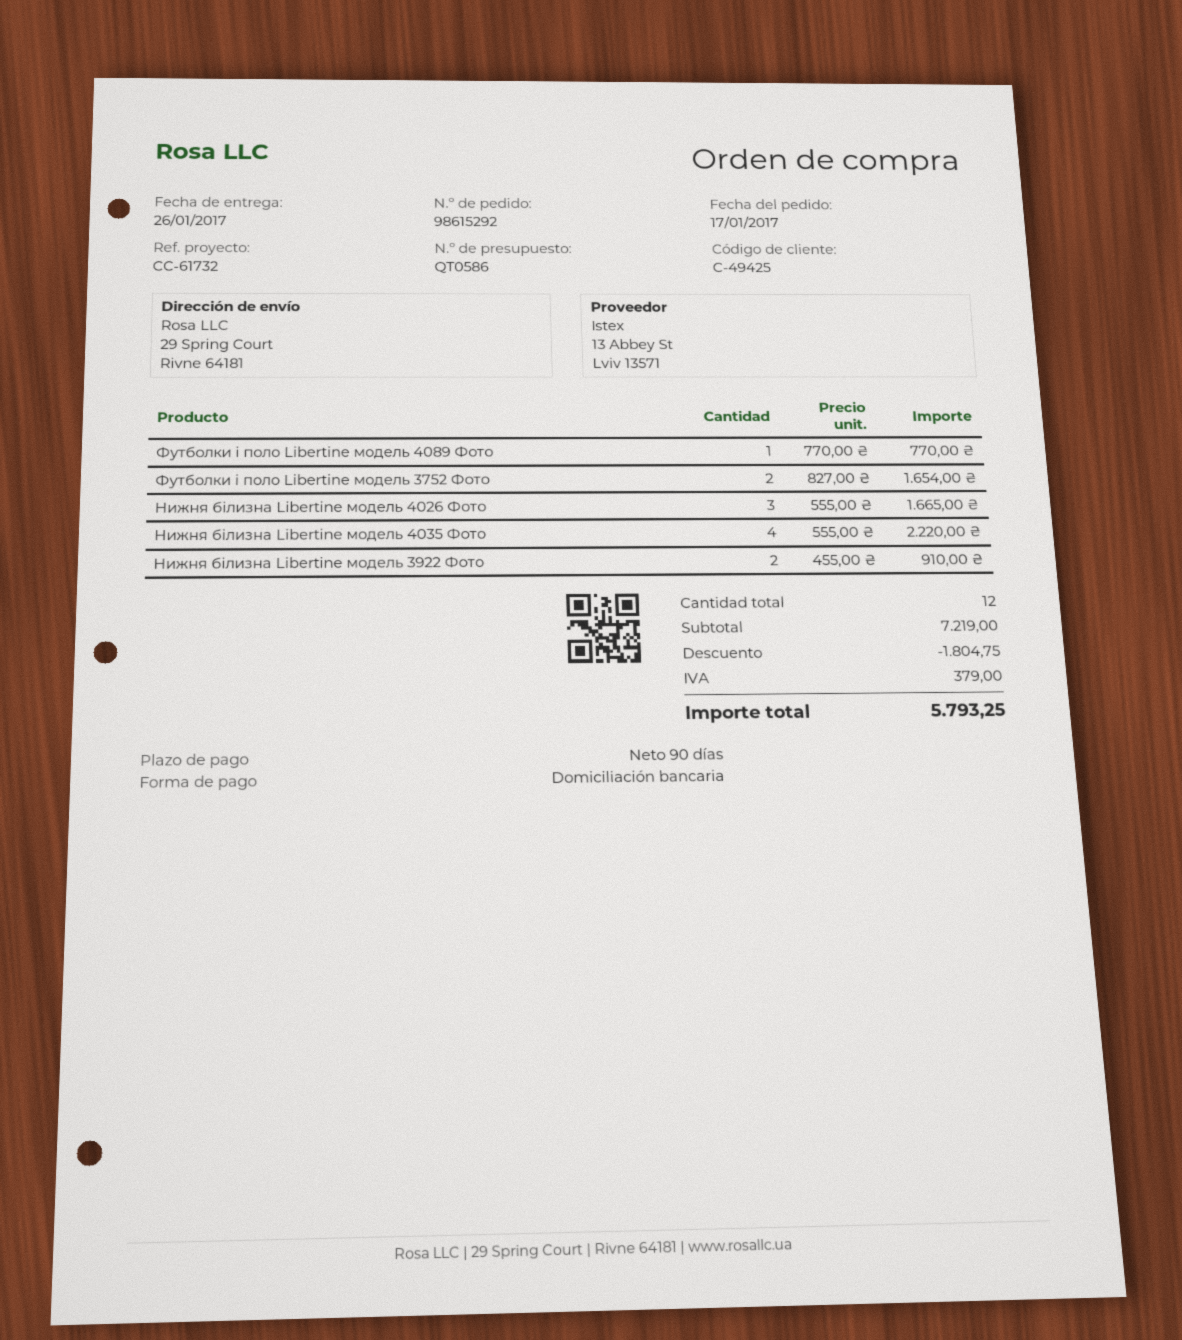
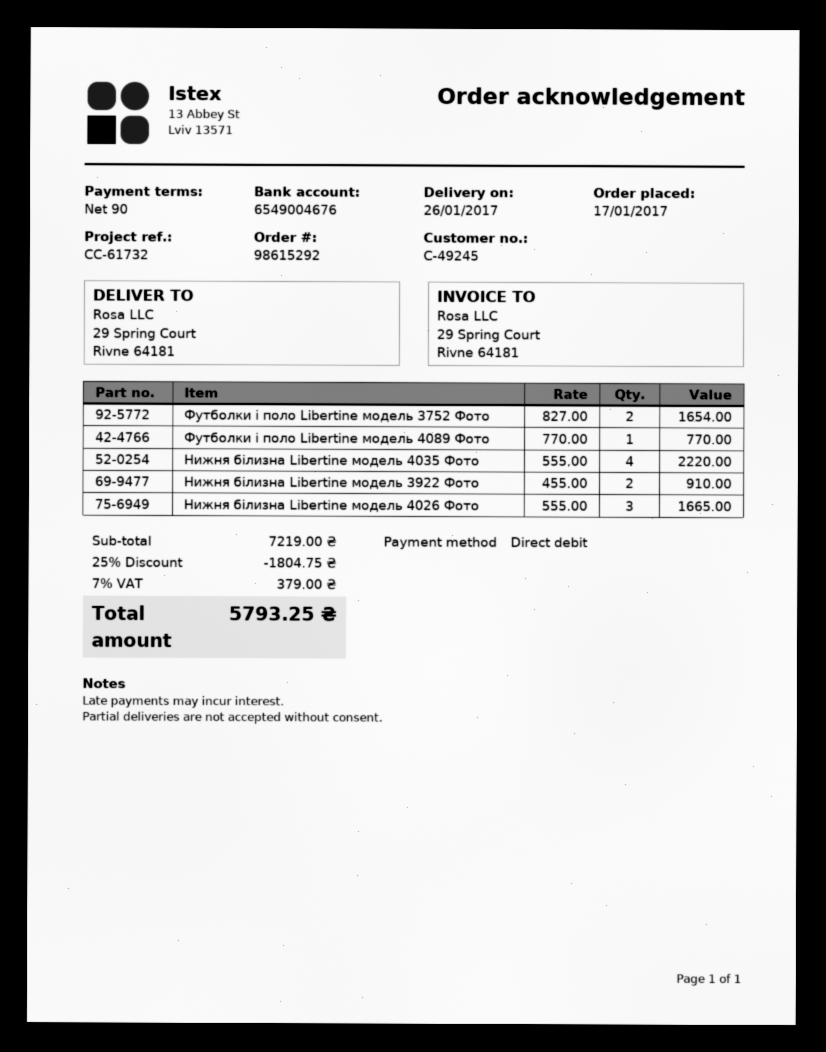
customer number: C-49425 -> C-49245

